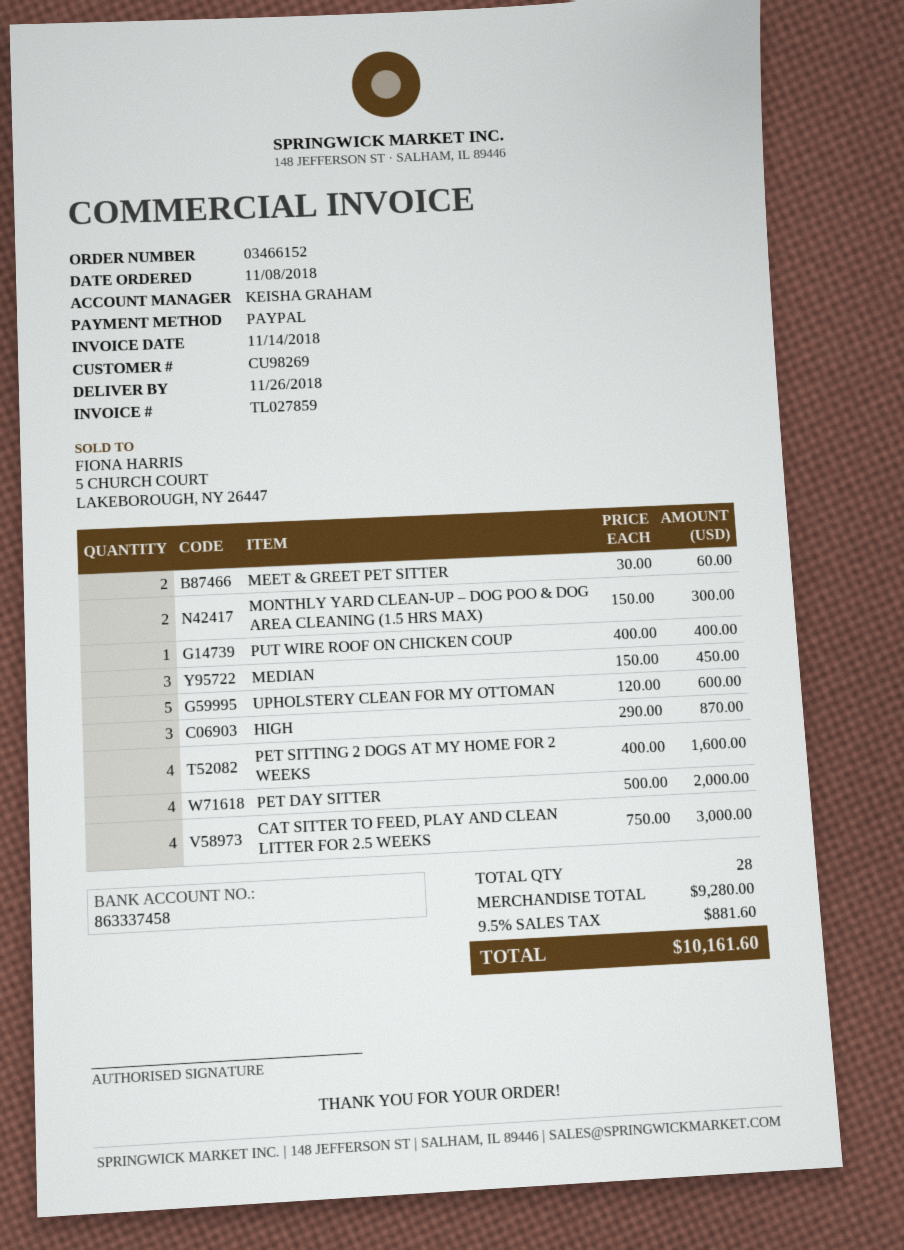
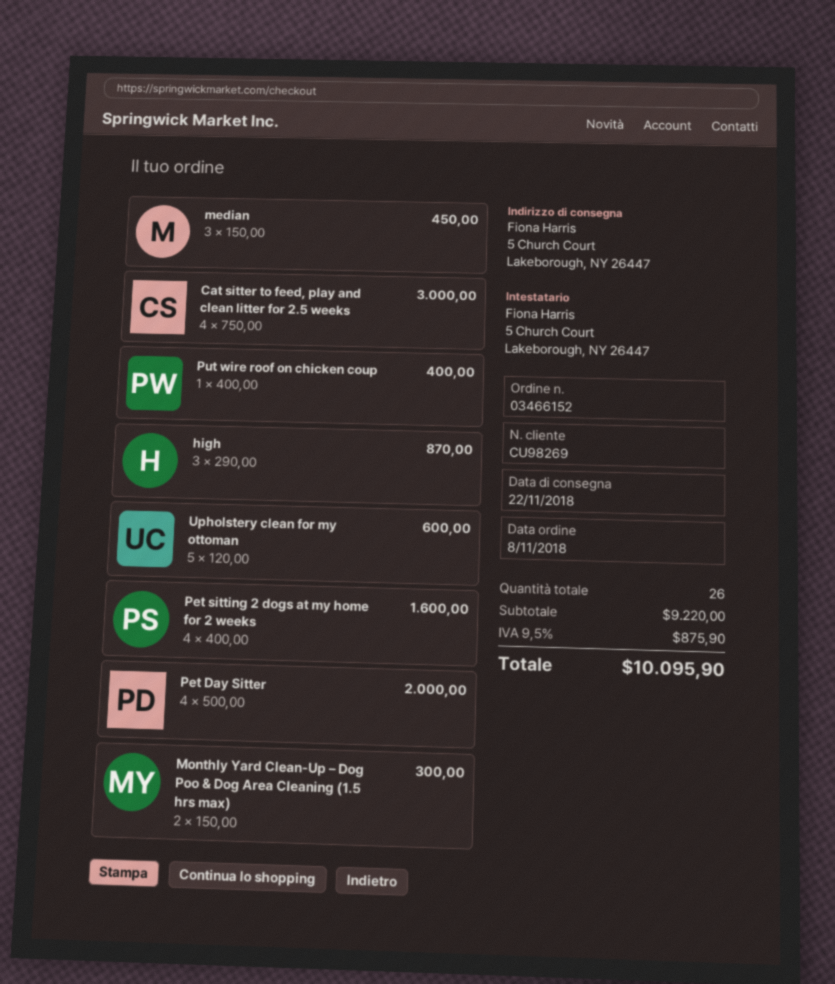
delivery date: 2018-11-26 -> 2018-11-22
MEET & GREET PET SITTER: 2 x 30.00 = 60.00 -> none
total quantity: 28 -> 26
subtotal: 9280.00 -> 9220.00
tax: 9.5% = 881.60 -> 9.5% = 875.90
total: 10161.60 -> 10095.90

